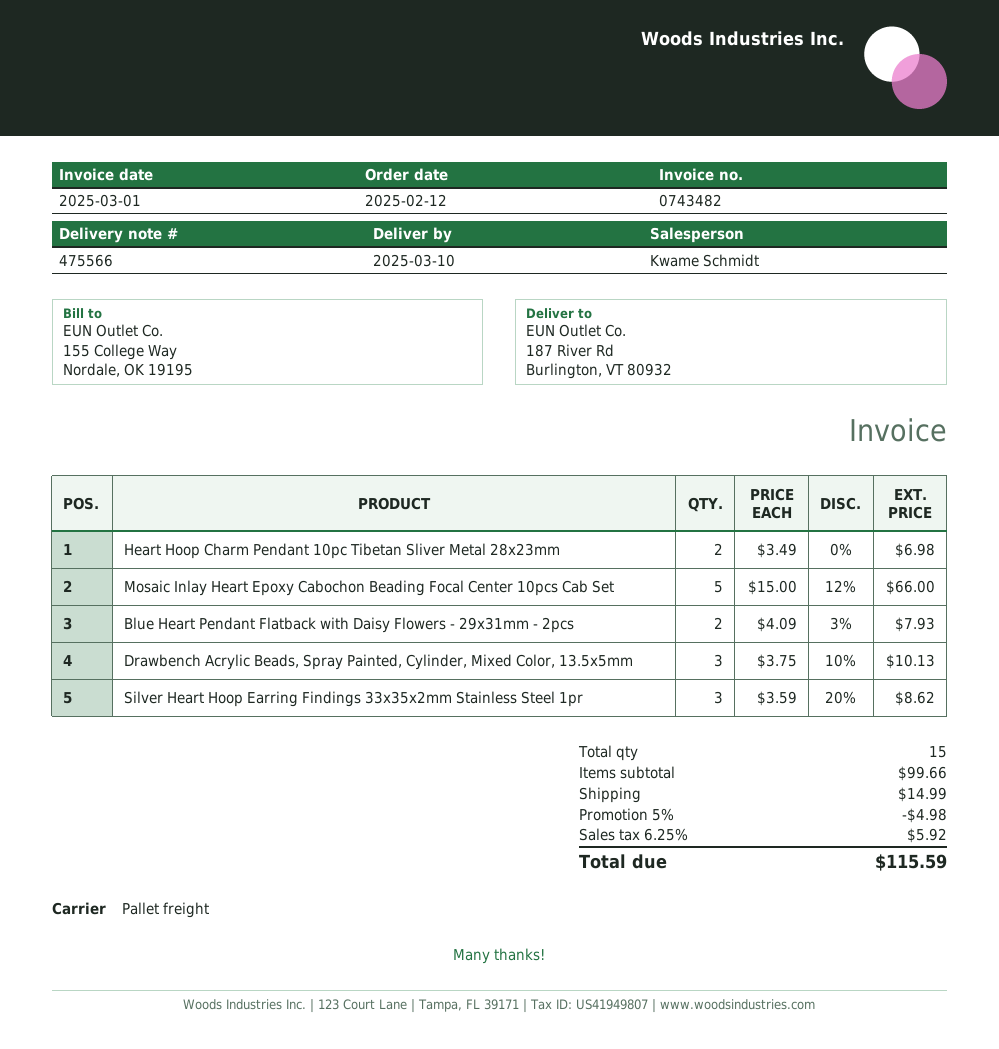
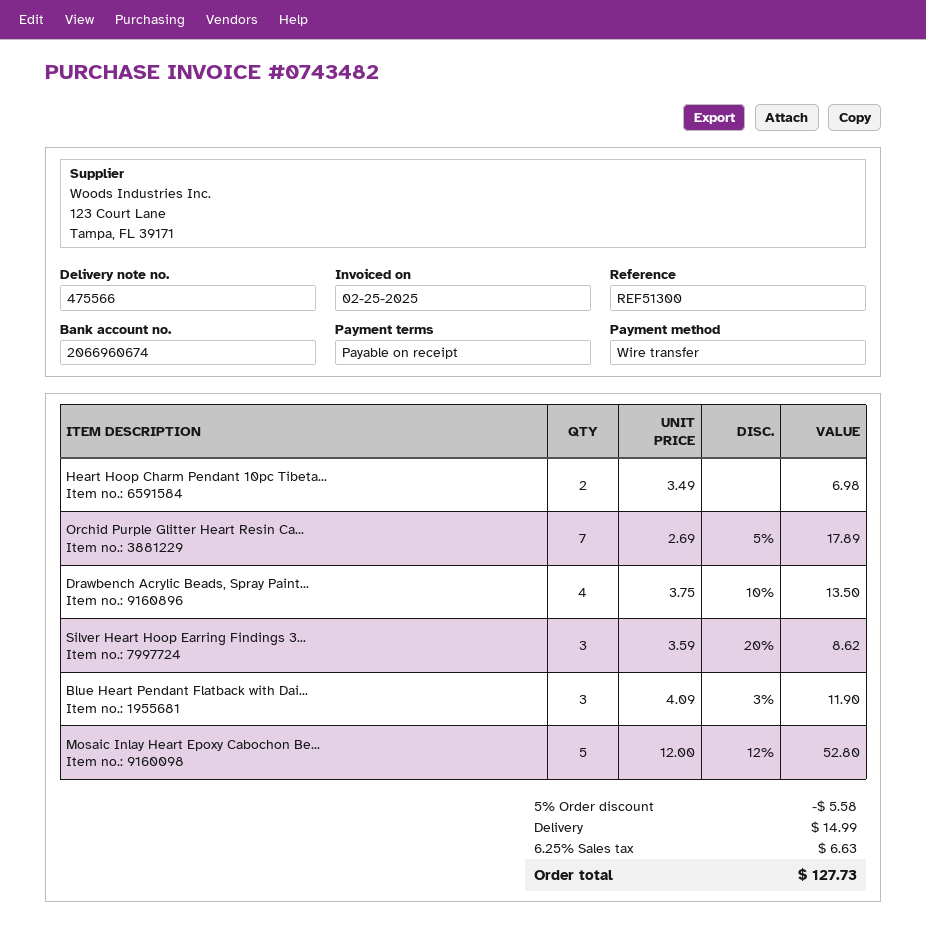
invoice date: 2025-03-01 -> 2025-02-25
Mosaic Inlay Heart Epoxy Cabochon Beading Focal Center 10pcs Cab Set: 5 x 15.00 - 12% = 66.00 -> 5 x 12.00 - 12% = 52.80
Blue Heart Pendant Flatback with Daisy Flowers - 29x31mm - 2pcs: 2 x 4.09 - 3% = 7.93 -> 3 x 4.09 - 3% = 11.90
Drawbench Acrylic Beads, Spray Painted, Cylinder, Mixed Color, 13.5x5mm: 3 x 3.75 - 10% = 10.13 -> 4 x 3.75 - 10% = 13.50
Orchid Purple Glitter Heart Resin Ca...: none -> 7 x 2.69 - 5% = 17.89
discount: 5% = 4.98 -> 5% = 5.58
tax: 6.25% = 5.92 -> 6.25% = 6.63
total: 115.59 -> 127.73

